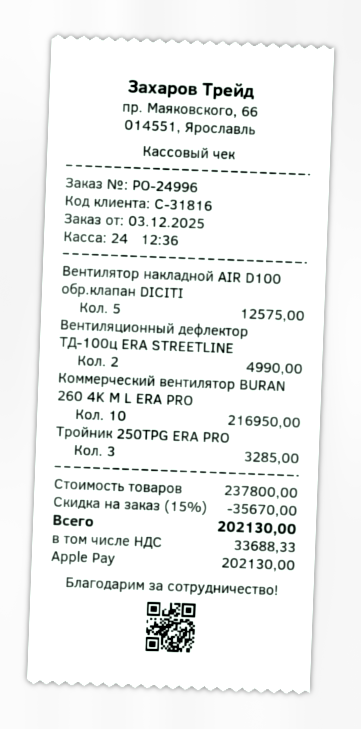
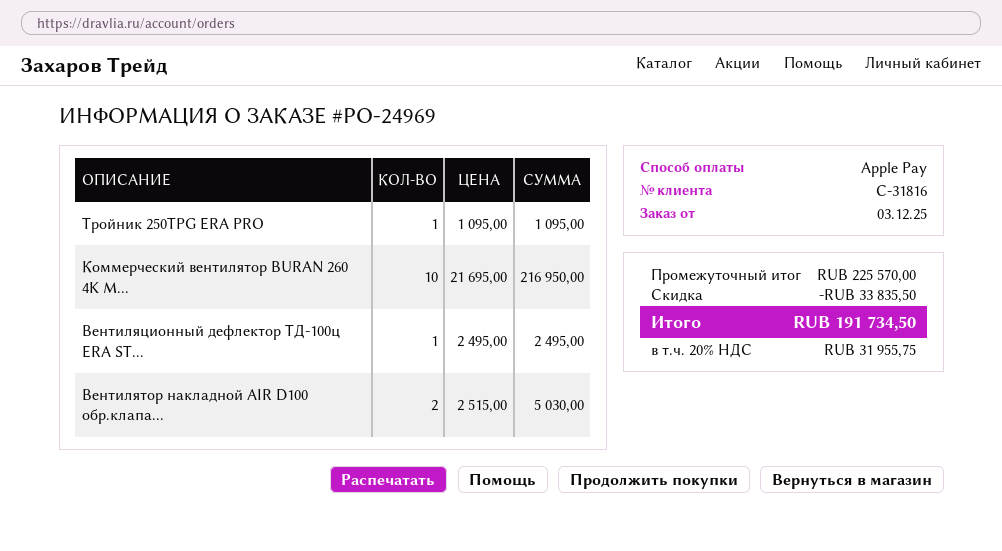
order number: PO-24996 -> PO-24969
Вентилятор накладной AIR D100 обр.клапан DICITI: 5 for 12575.00 -> 2 for 5030.00
Вентиляционный дефлектор ТД-100ц ERA STREETLINE: 2 for 4990.00 -> 1 for 2495.00
Тройник 250TPG ERA PRO: 3 for 3285.00 -> 1 for 1095.00
subtotal: 237800.00 -> 225570.00
discount: 35670.00 -> 33835.50
tax: 33688.33 -> 31955.75
total: 202130.00 -> 191734.50

